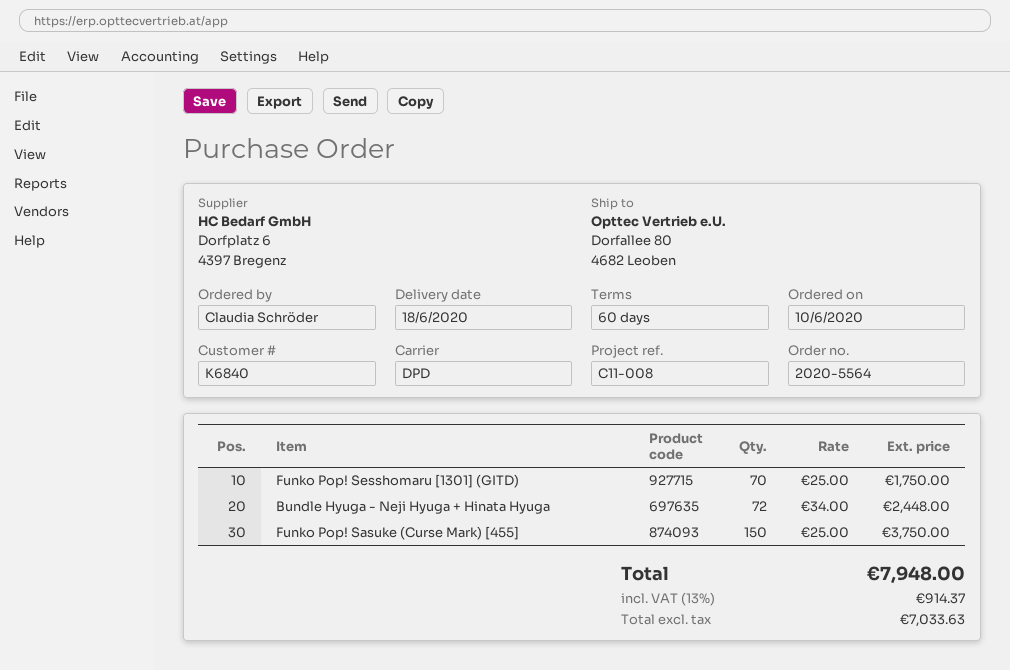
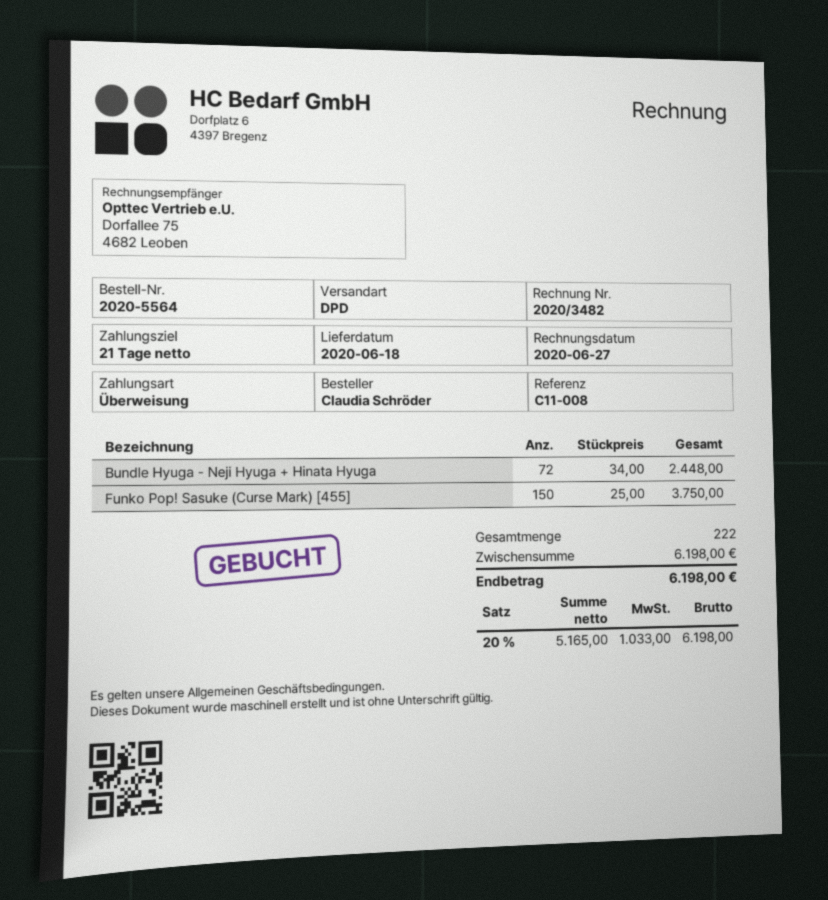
payment terms: 60 days -> 21 days
Funko Pop! Sesshomaru [1301] (GITD): 70 x 25.00 = 1750.00 -> none
net: 7033.63 -> 5165.00
tax: 13% = 914.37 -> 20% = 1033.00
total: 7948.00 -> 6198.00

